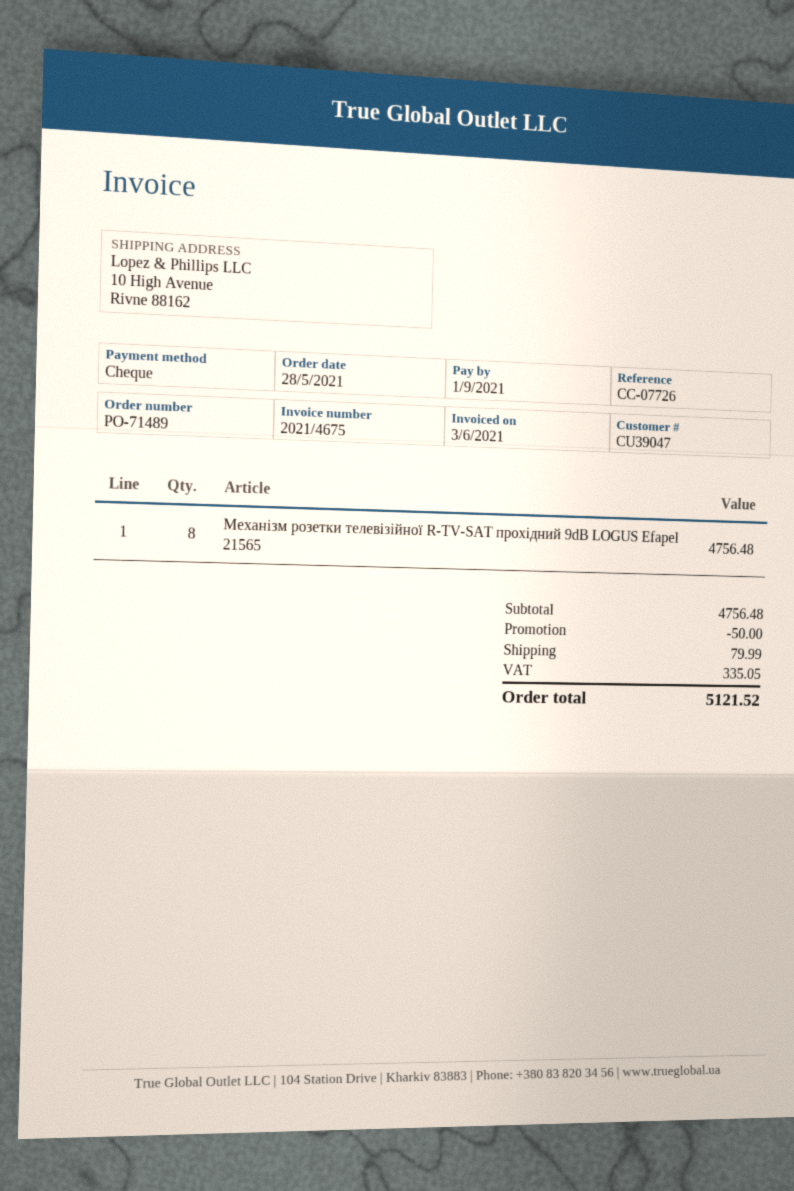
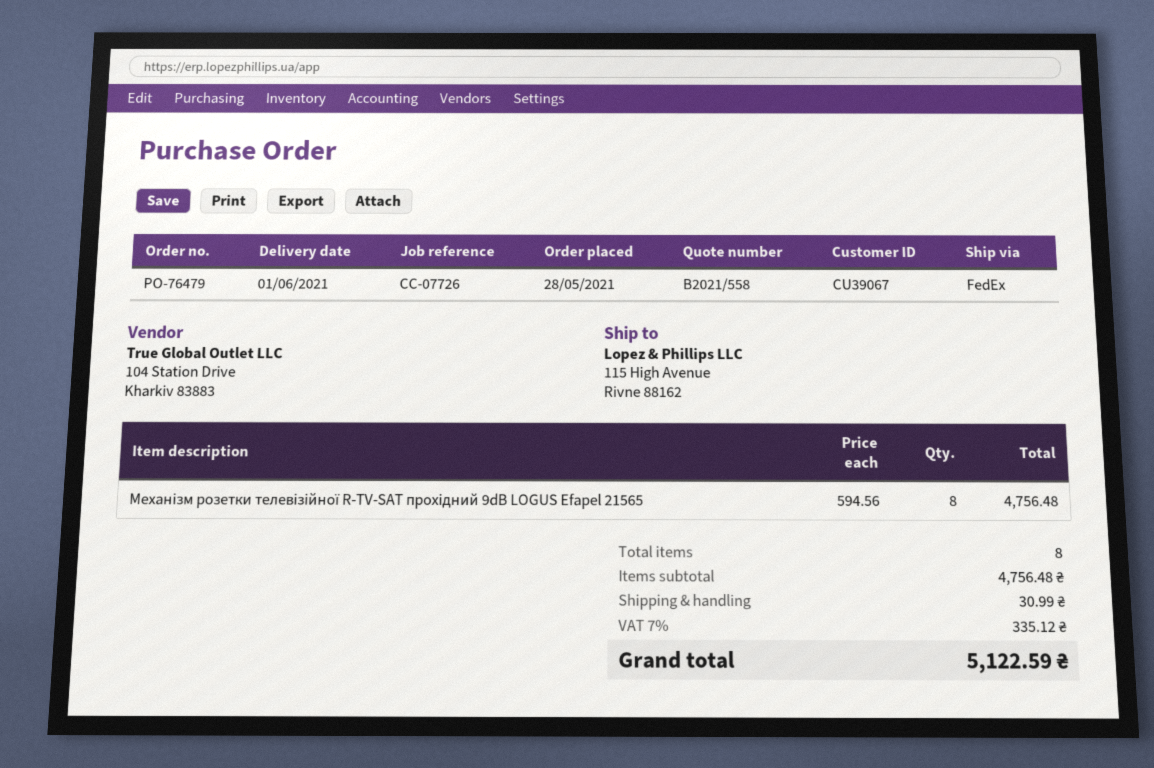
order number: PO-71489 -> PO-76479
customer number: CU39047 -> CU39067
ship to: 10 High Avenue, Rivne 88162 -> 115 High Avenue, Rivne 88162
discount: 50.00 -> none
shipping: 79.99 -> 30.99
tax: 335.05 -> 335.12
total: 5121.52 -> 5122.59

